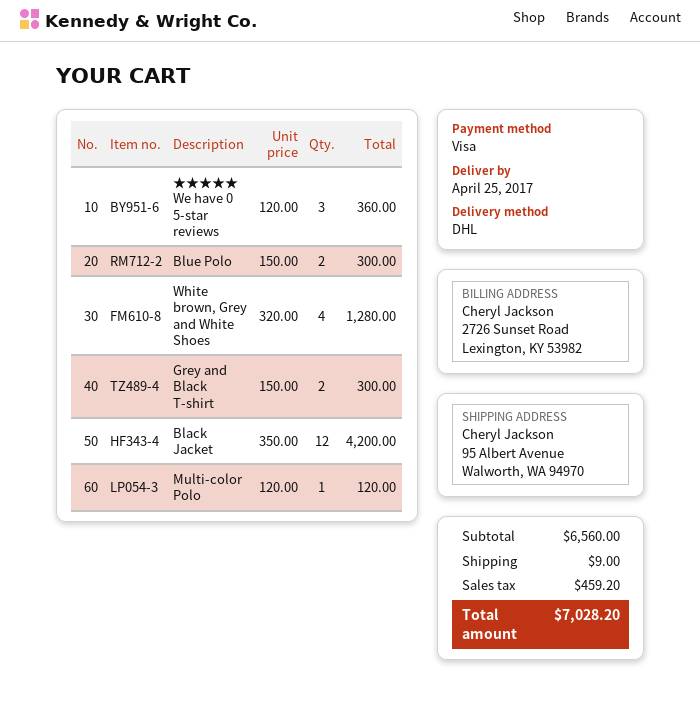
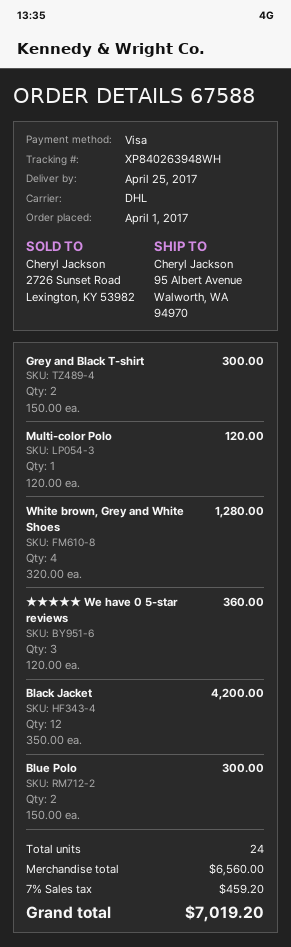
shipping: 9.00 -> none
total: 7028.20 -> 7019.20

